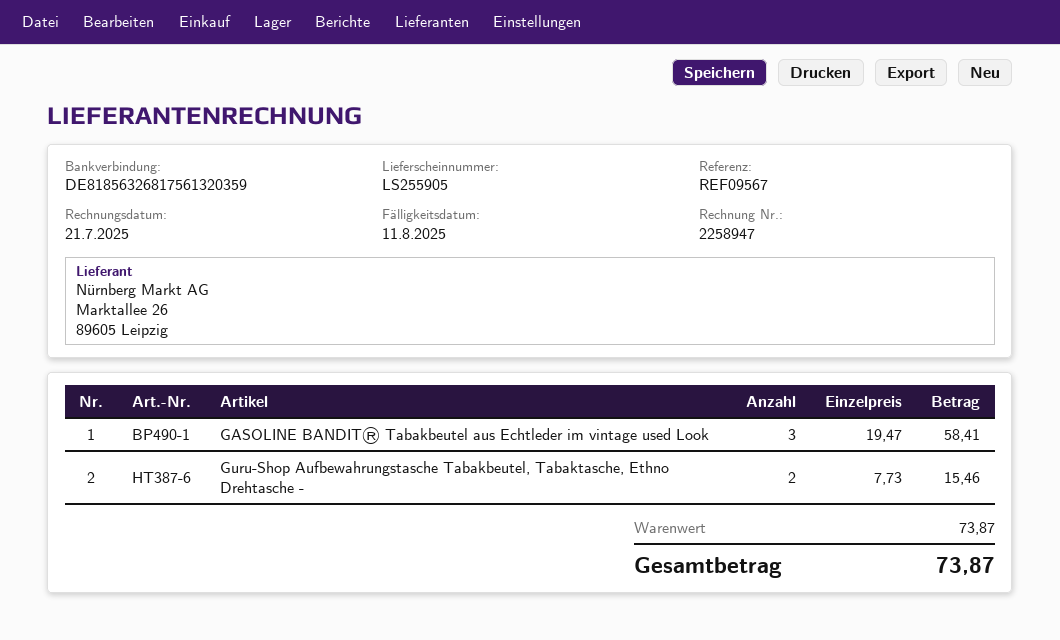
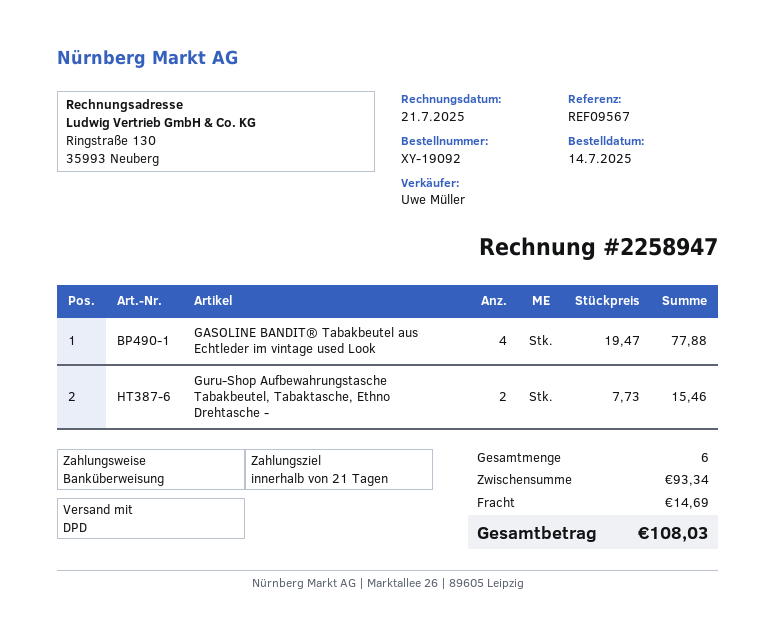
GASOLINE BANDIT® Tabakbeutel aus Echtleder im vintage used Look: 3 x 19.47 = 58.41 -> 4 x 19.47 = 77.88
subtotal: 73.87 -> 93.34
shipping: none -> 14.69
total: 73.87 -> 108.03

